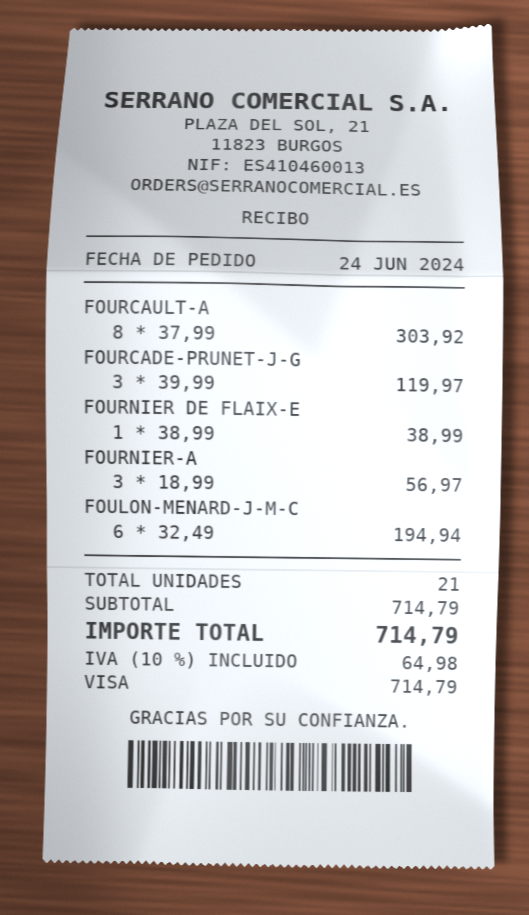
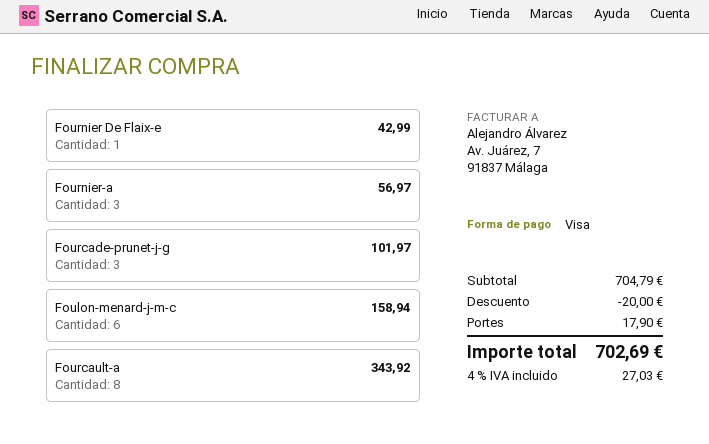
FOURCAULT-A: 8 for 303.92 -> 8 for 343.92
FOURCADE-PRUNET-J-G: 3 for 119.97 -> 3 for 101.97
FOURNIER DE FLAIX-E: 1 for 38.99 -> 1 for 42.99
FOULON-MENARD-J-M-C: 6 for 194.94 -> 6 for 158.94
subtotal: 714.79 -> 704.79
discount: none -> 20.00
shipping: none -> 17.90
tax: 10% = 64.98 -> 4% = 27.03
total: 714.79 -> 702.69

